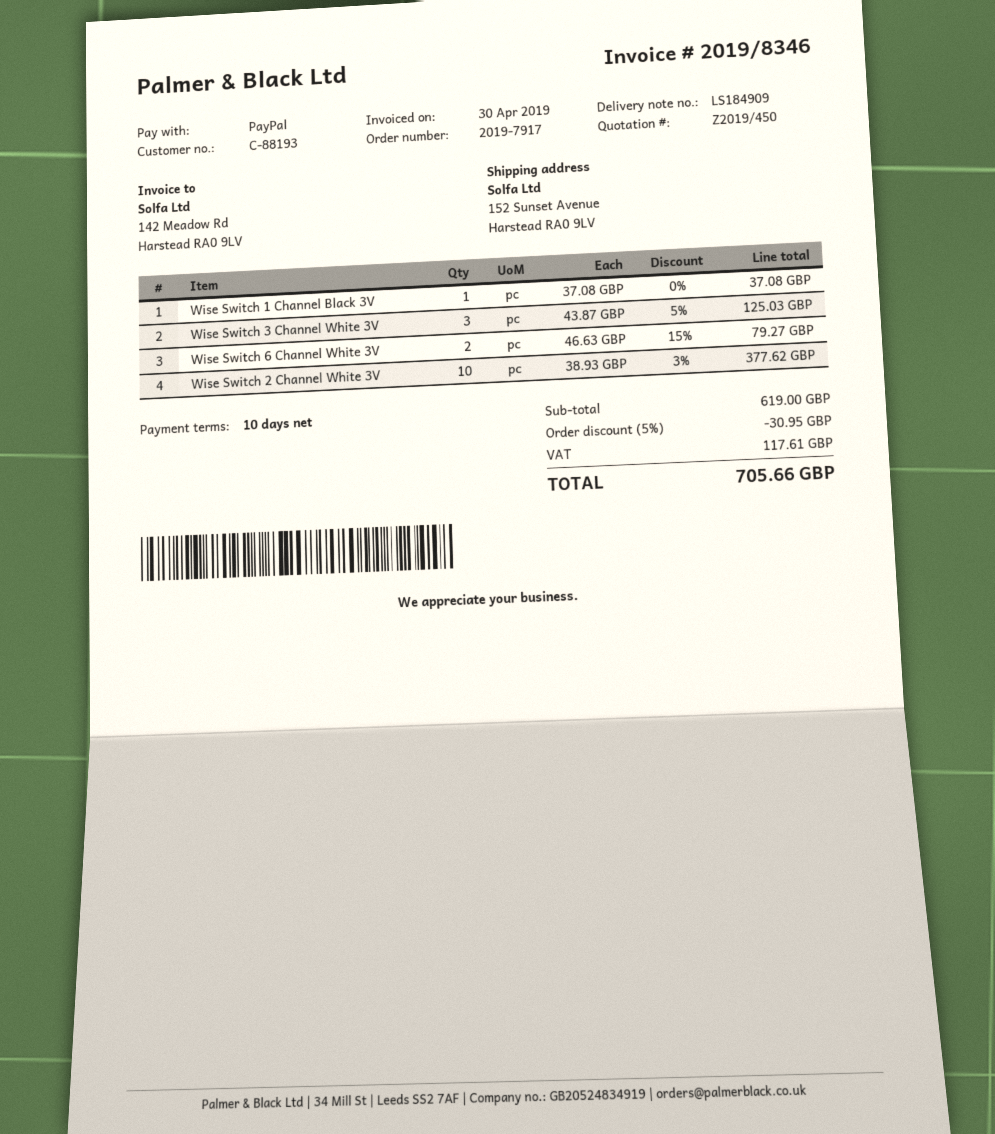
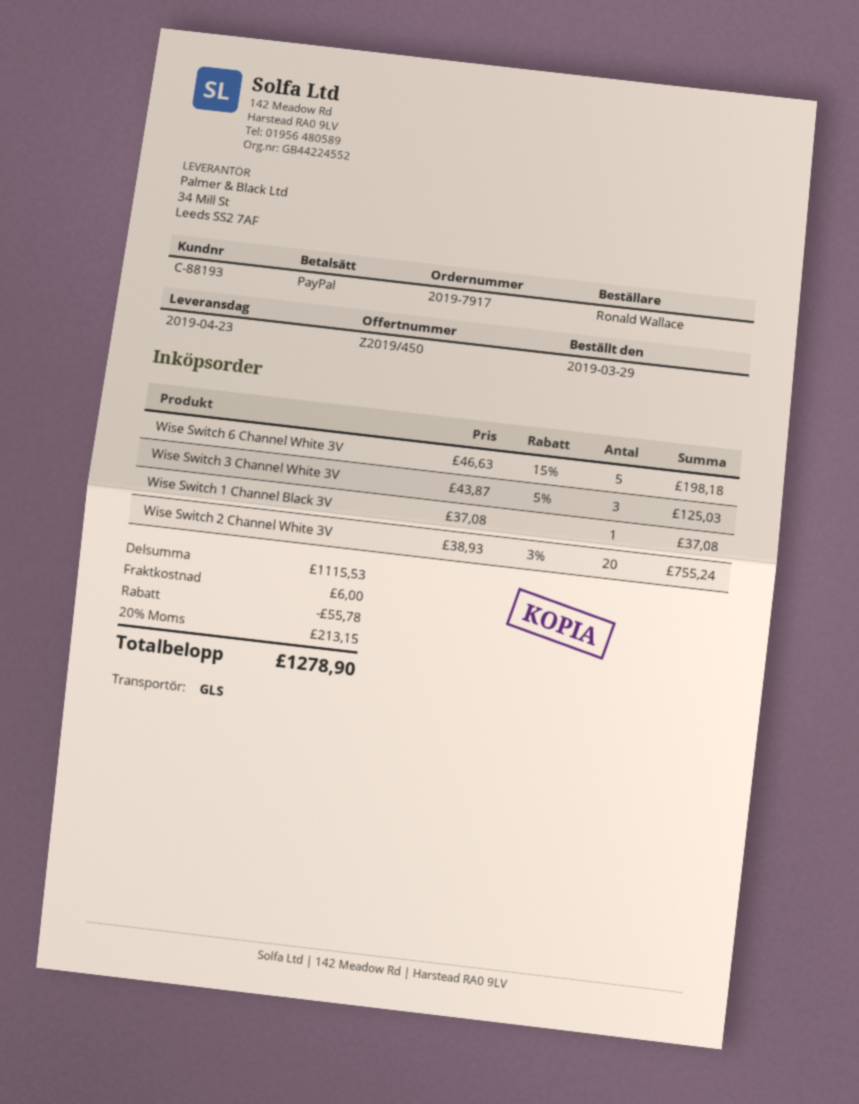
Wise Switch 6 Channel White 3V: 2 x 46.63 - 15% = 79.27 -> 5 x 46.63 - 15% = 198.18
Wise Switch 2 Channel White 3V: 10 x 38.93 - 3% = 377.62 -> 20 x 38.93 - 3% = 755.24
subtotal: 619.00 -> 1115.53
discount: 30.95 -> 55.78
shipping: none -> 6.00
tax: 117.61 -> 213.15
total: 705.66 -> 1278.90

